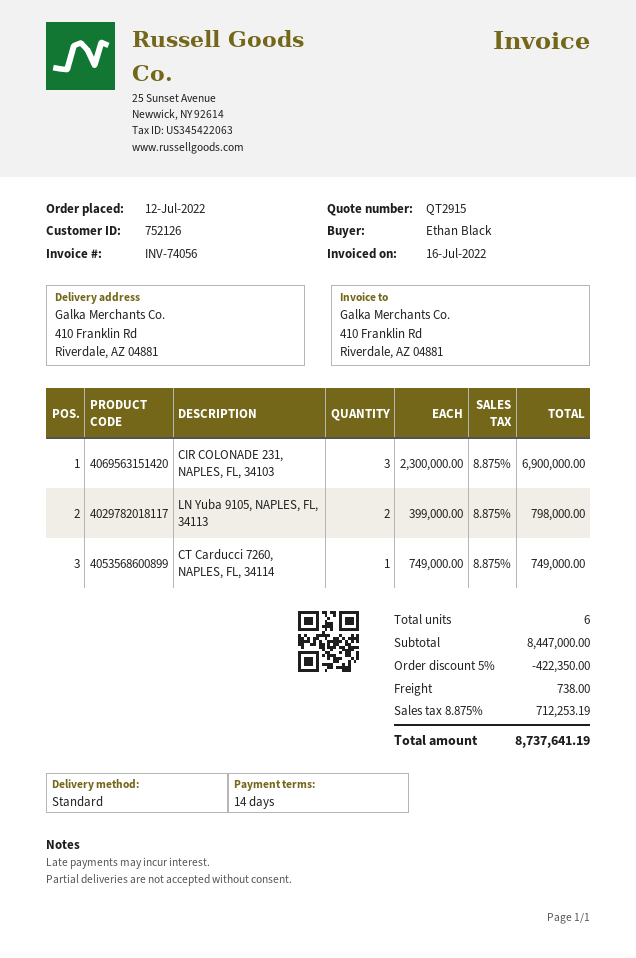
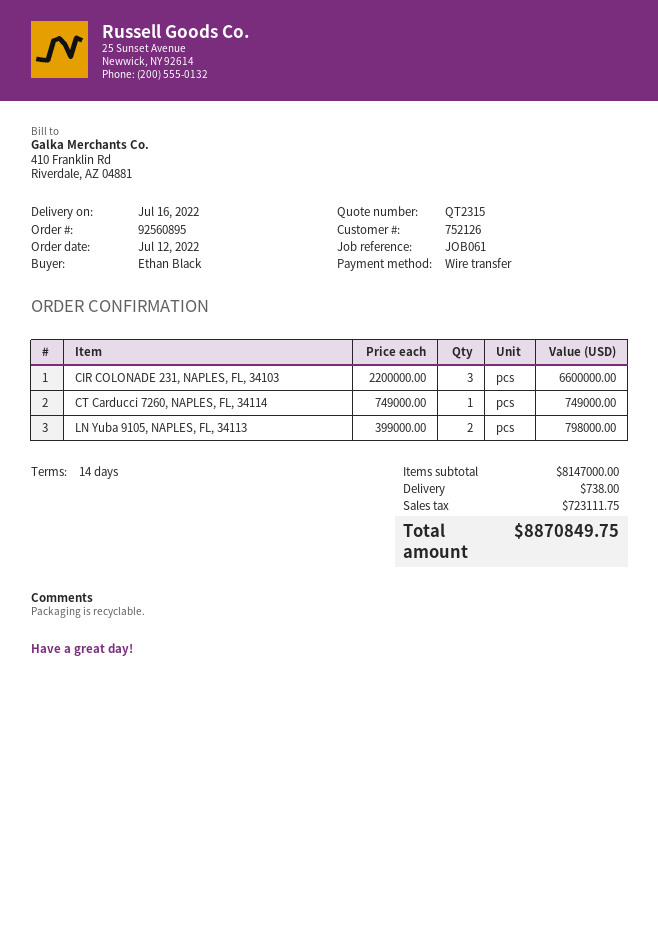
quote number: QT2915 -> QT2315
CIR COLONADE 231, NAPLES, FL, 34103: 3 x 2300000.00 = 6900000.00 -> 3 x 2200000.00 = 6600000.00
subtotal: 8447000.00 -> 8147000.00
discount: 5% = 422350.00 -> none
tax: 712253.19 -> 723111.75
total: 8737641.19 -> 8870849.75

